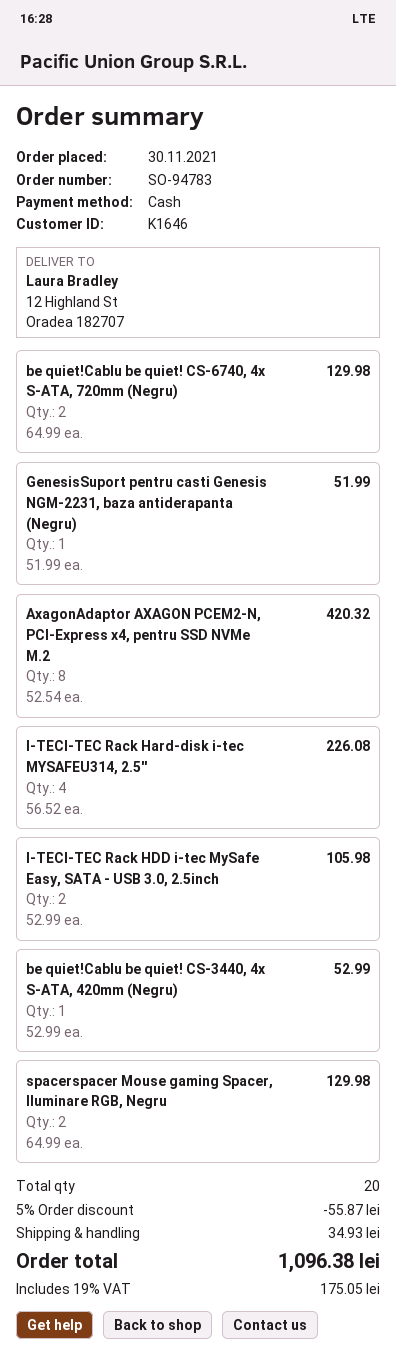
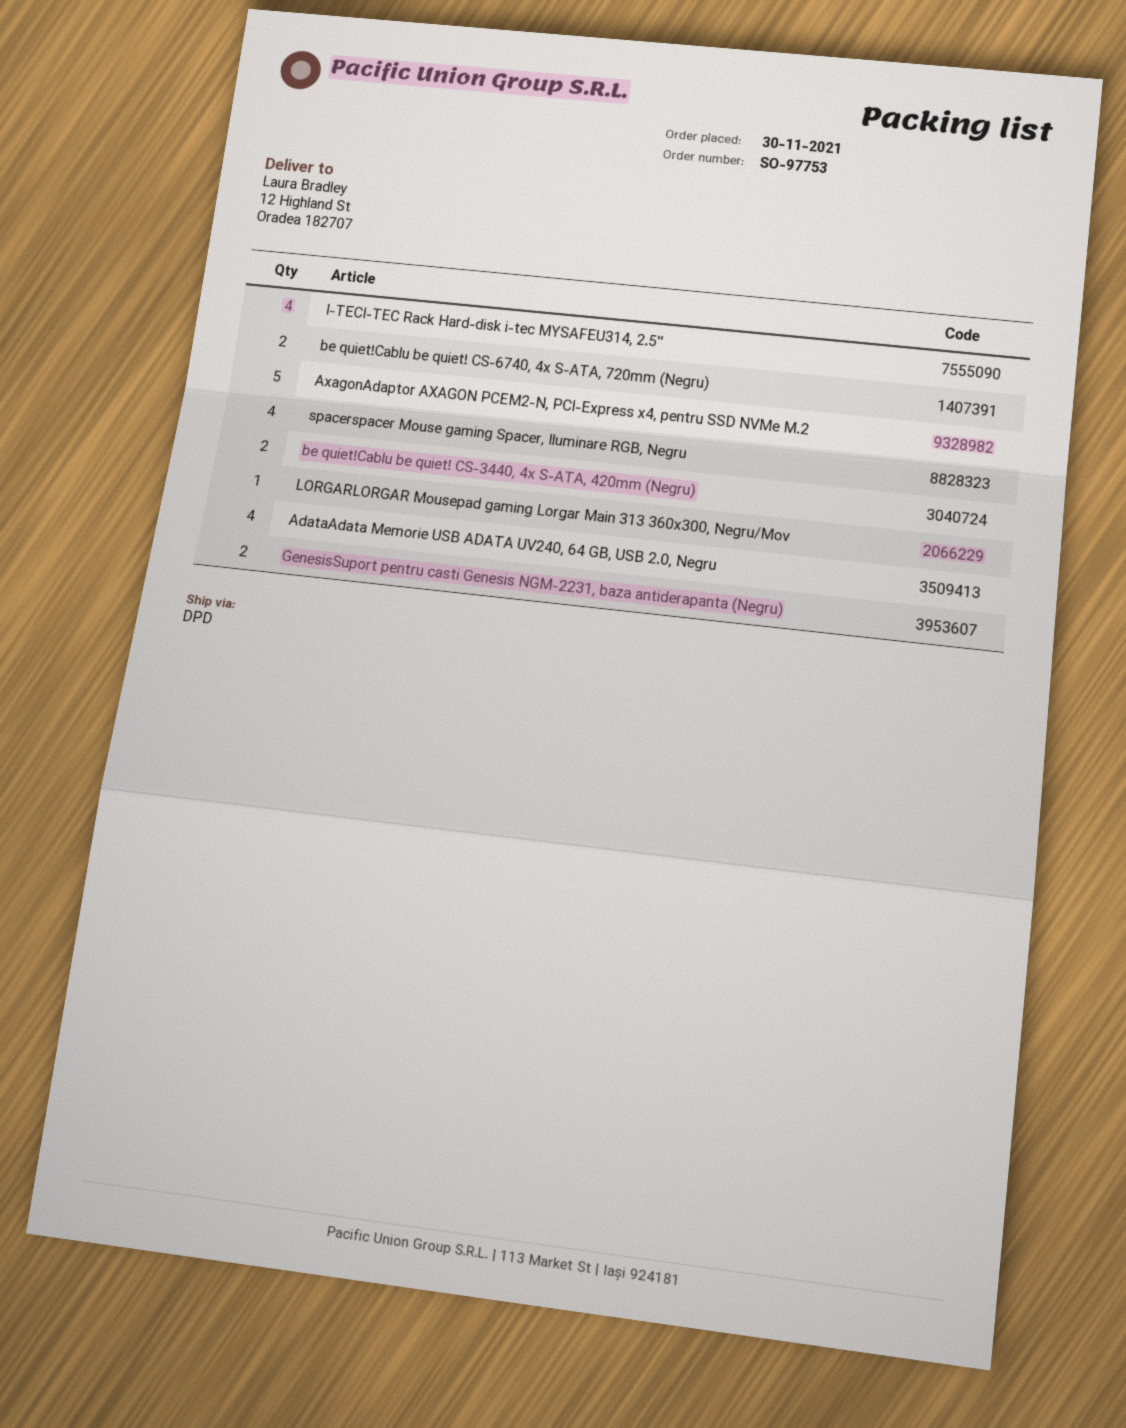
order number: SO-94783 -> SO-97753
GenesisSuport pentru casti Genesis NGM-2231, baza antiderapanta (Negru): 1 -> 2
AxagonAdaptor AXAGON PCEM2-N, PCI-Express x4, pentru SSD NVMe M.2: 8 -> 5
I-TECI-TEC Rack HDD i-tec MySafe Easy, SATA - USB 3.0, 2.5inch: 2 -> none
be quiet!Cablu be quiet! CS-3440, 4x S-ATA, 420mm (Negru): 1 -> 2
spacerspacer Mouse gaming Spacer, Iluminare RGB, Negru: 2 -> 4
LORGARLORGAR Mousepad gaming Lorgar Main 313 360x300, Negru/Mov: none -> 1
AdataAdata Memorie USB ADATA UV240, 64 GB, USB 2.0, Negru: none -> 4

